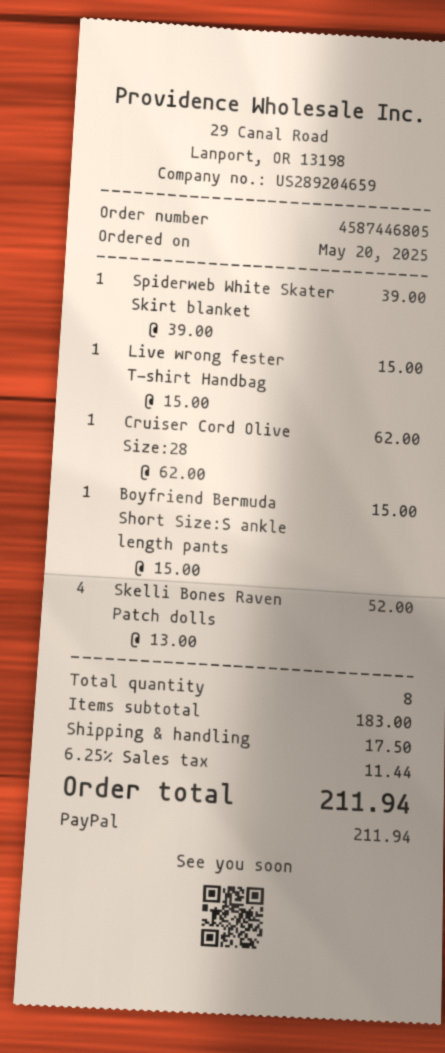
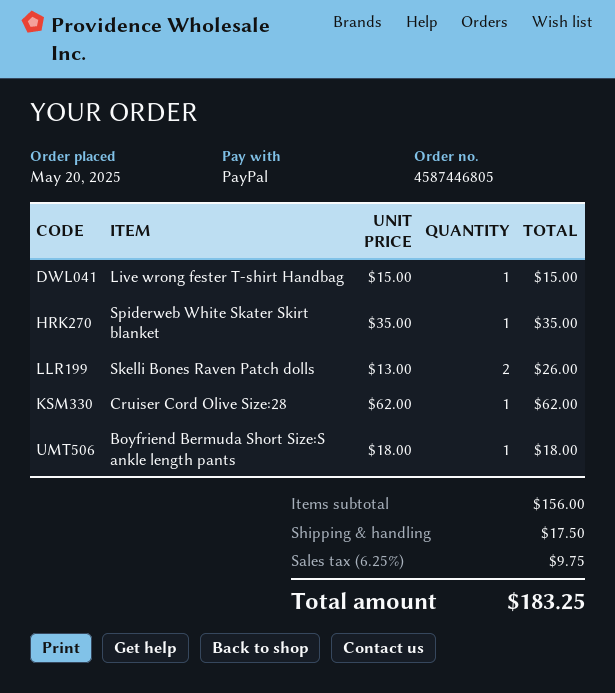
Spiderweb White Skater Skirt blanket: 1 x 39.00 = 39.00 -> 1 x 35.00 = 35.00
Boyfriend Bermuda Short Size:S ankle length pants: 1 x 15.00 = 15.00 -> 1 x 18.00 = 18.00
Skelli Bones Raven Patch dolls: 4 x 13.00 = 52.00 -> 2 x 13.00 = 26.00
subtotal: 183.00 -> 156.00
tax: 6.25% = 11.44 -> 6.25% = 9.75
total: 211.94 -> 183.25

